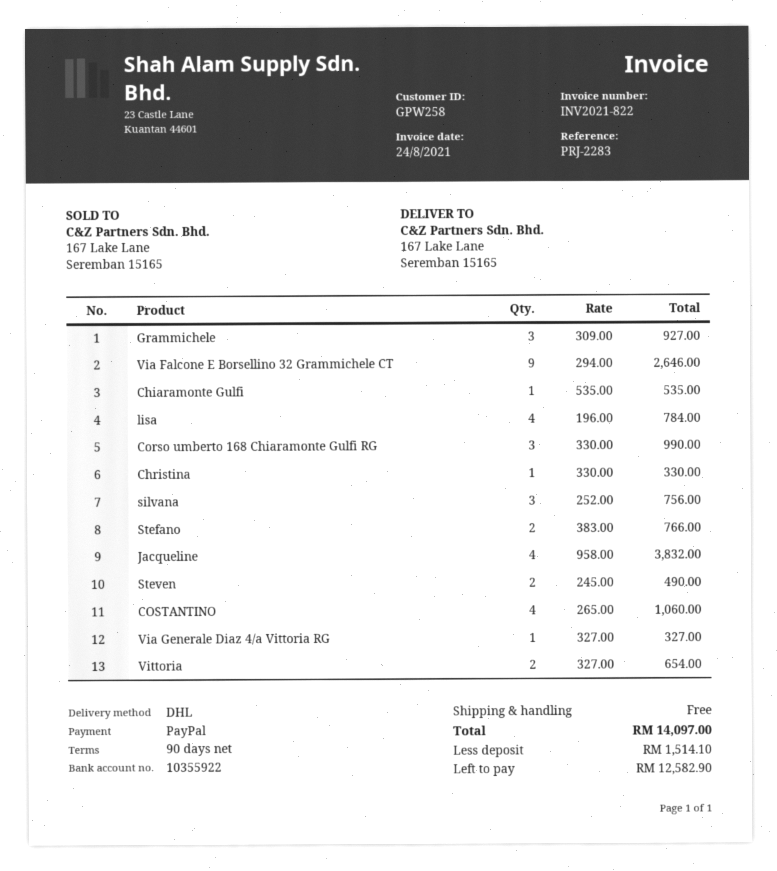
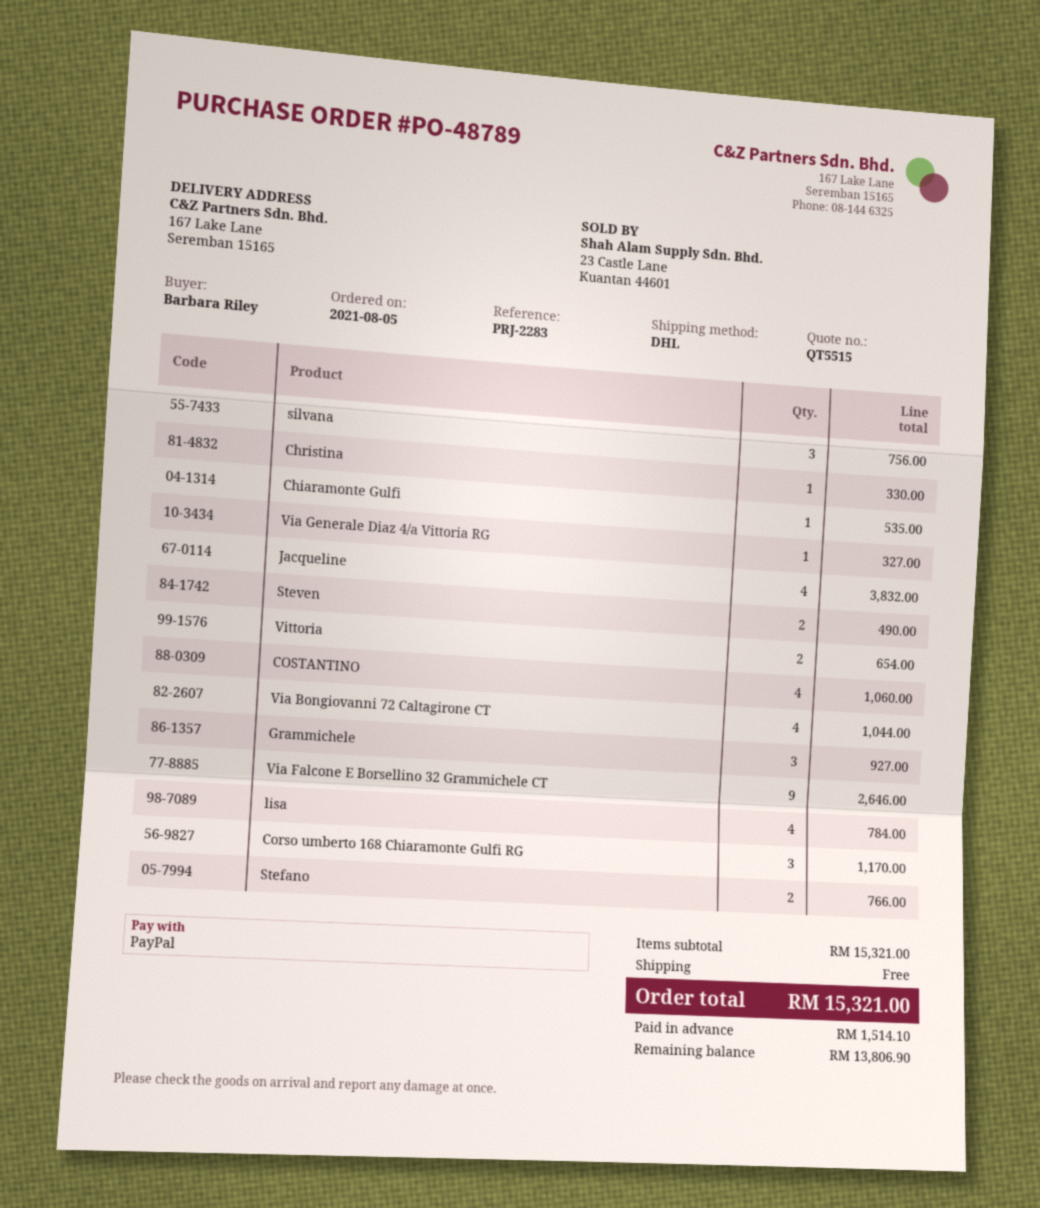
Corso umberto 168 Chiaramonte Gulfi RG: 3 for 990.00 -> 3 for 1170.00
Via Bongiovanni 72 Caltagirone CT: none -> 4 for 1044.00
total: 14097.00 -> 15321.00
balance: 12582.90 -> 13806.90

